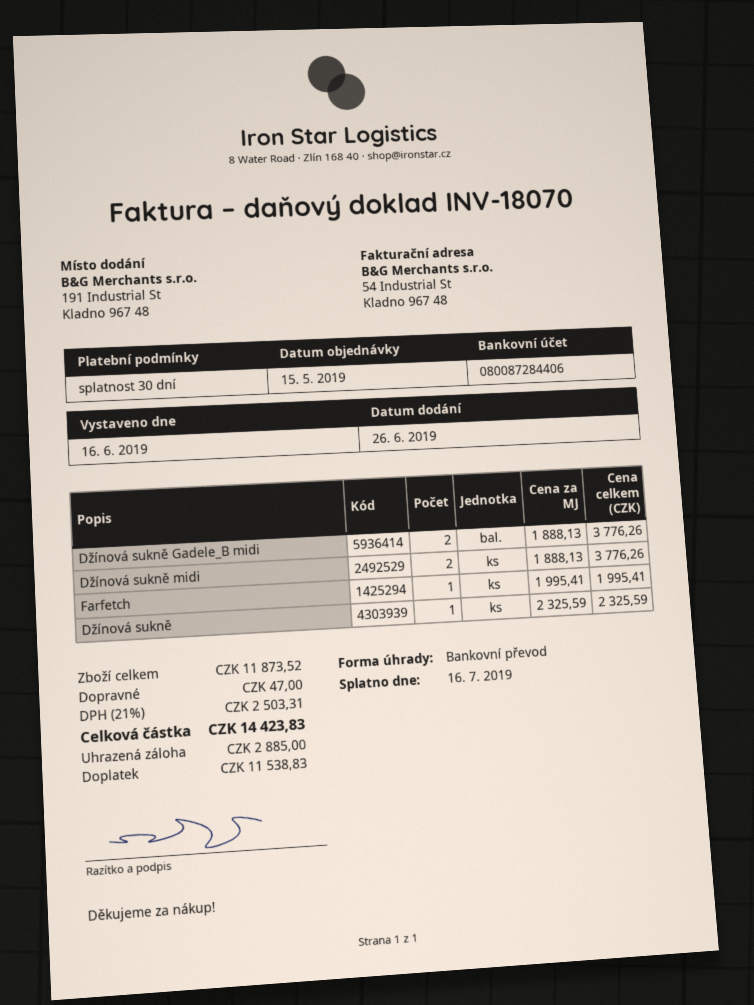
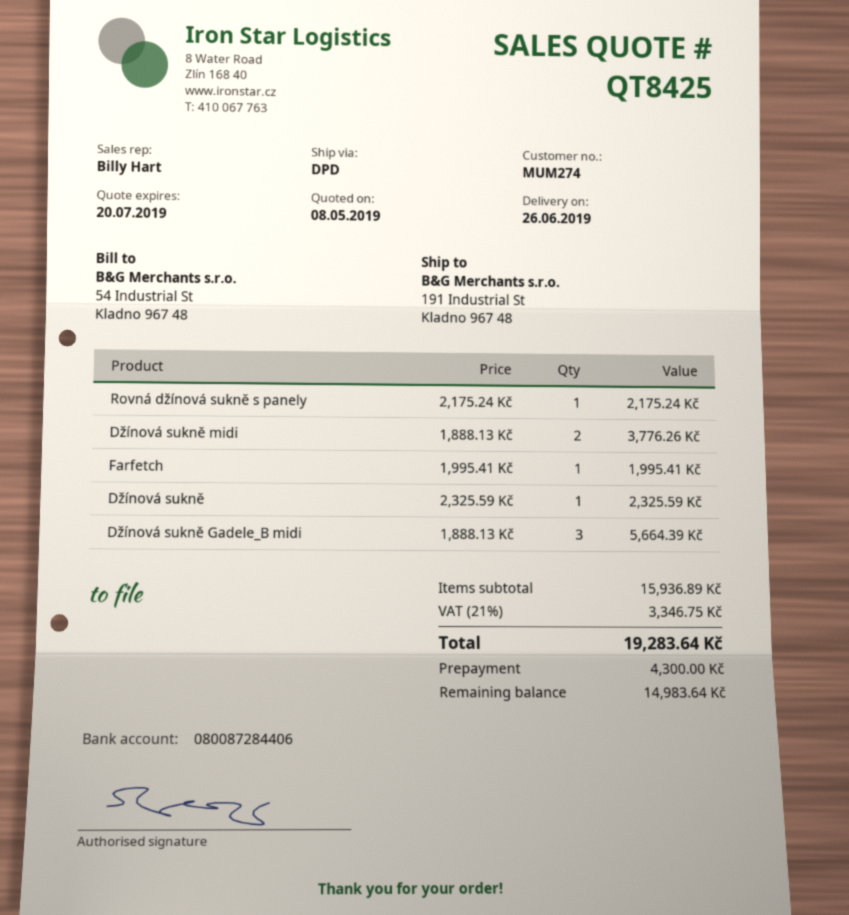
Džínová sukně Gadele_B midi: 2 x 1888.13 = 3776.26 -> 3 x 1888.13 = 5664.39
Rovná džínová sukně s panely: none -> 1 x 2175.24 = 2175.24
subtotal: 11873.52 -> 15936.89
shipping: 47.00 -> none
tax: 21% = 2503.31 -> 21% = 3346.75
total: 14423.83 -> 19283.64
deposit: 2885.00 -> 4300.00
balance: 11538.83 -> 14983.64

